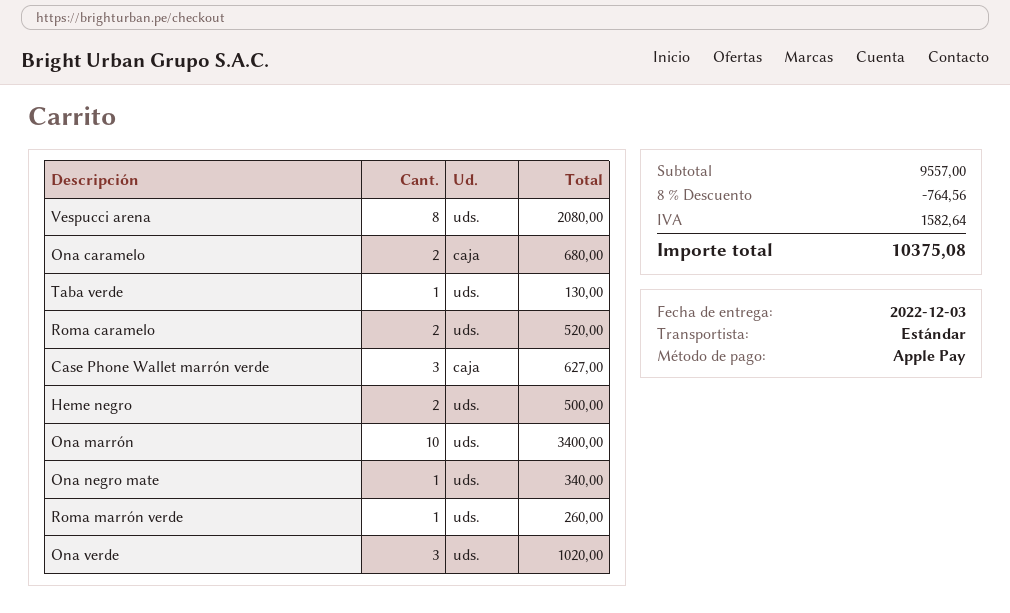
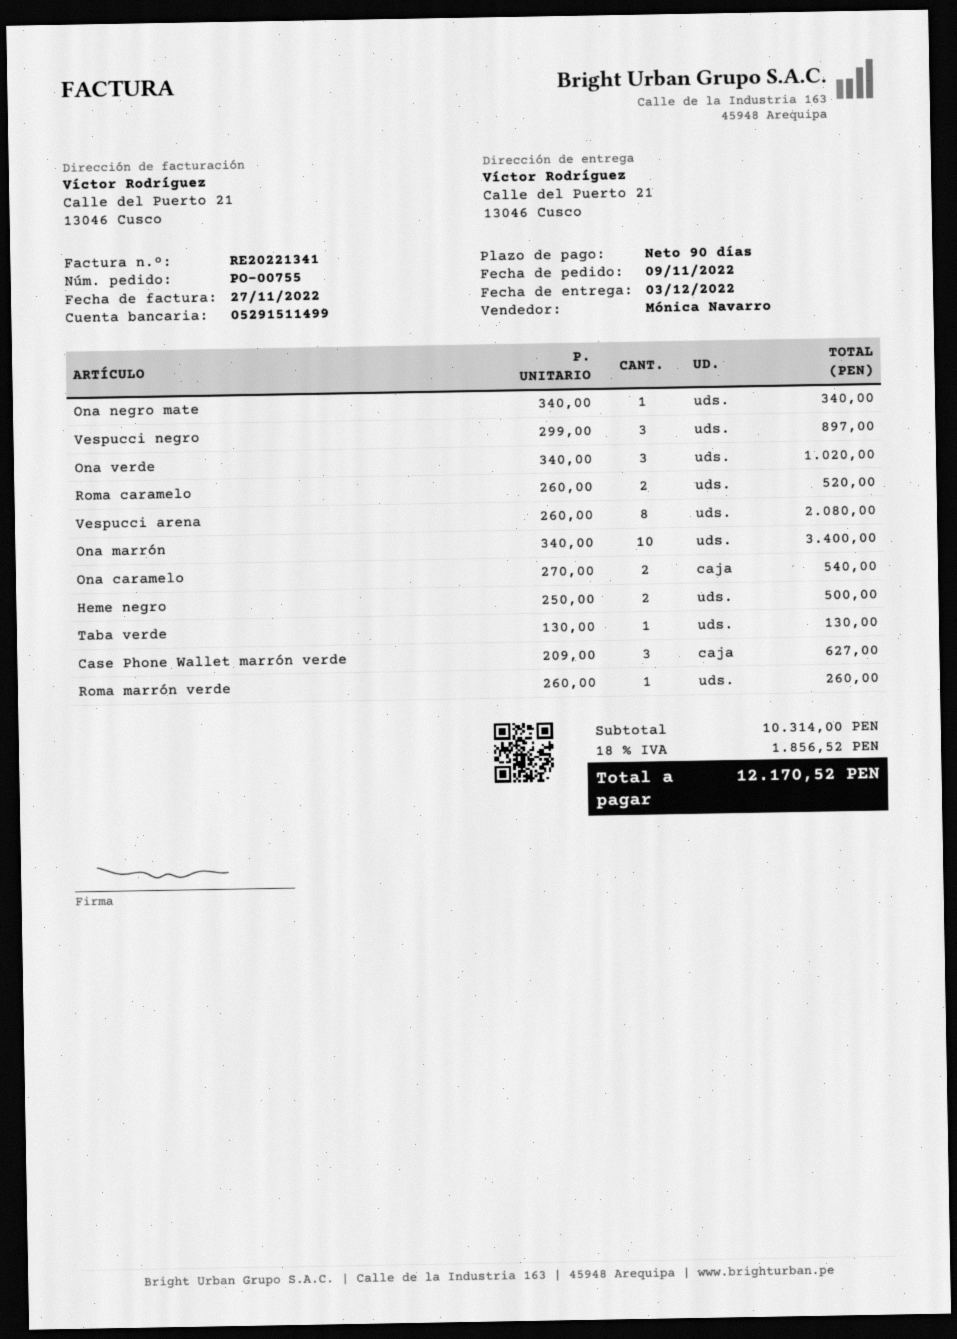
Ona caramelo: 2 for 680.00 -> 2 for 540.00
Vespucci negro: none -> 3 for 897.00
subtotal: 9557.00 -> 10314.00
discount: 8% = 764.56 -> none
tax: 1582.64 -> 1856.52
total: 10375.08 -> 12170.52

